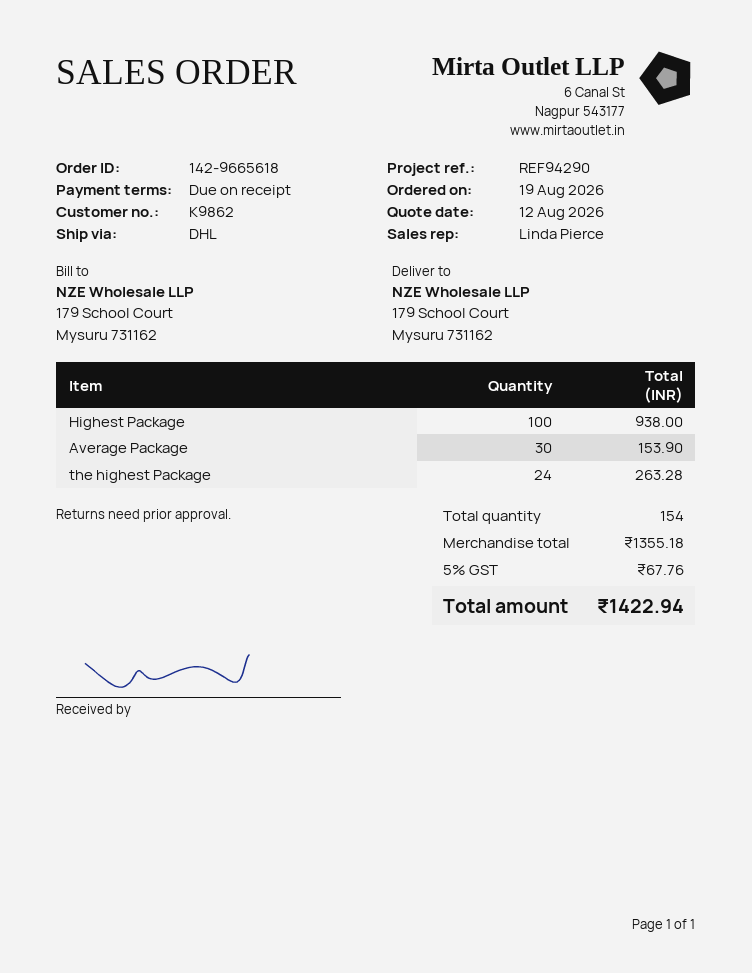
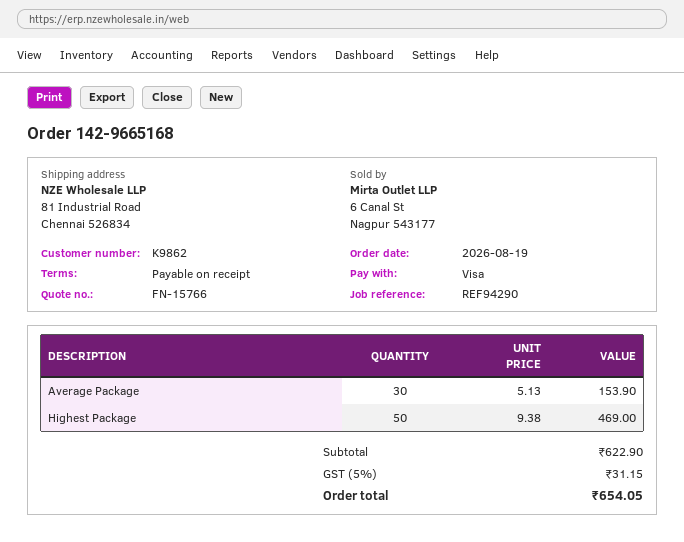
order number: 142-9665618 -> 142-9665168
ship to: 179 School Court, Mysuru 731162 -> 81 Industrial Road, Chennai 526834
Highest Package: 100 for 938.00 -> 50 for 469.00
the highest Package: 24 for 263.28 -> none
subtotal: 1355.18 -> 622.90
tax: 5% = 67.76 -> 5% = 31.15
total: 1422.94 -> 654.05

